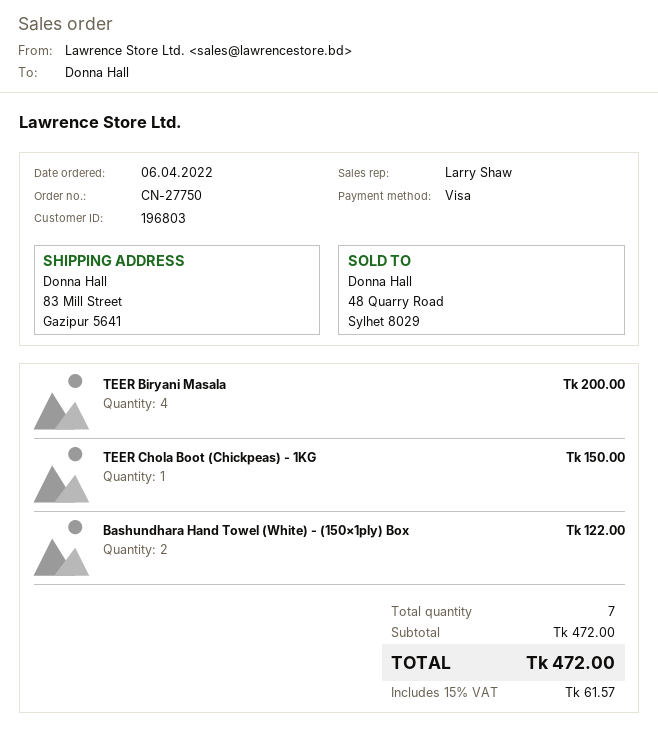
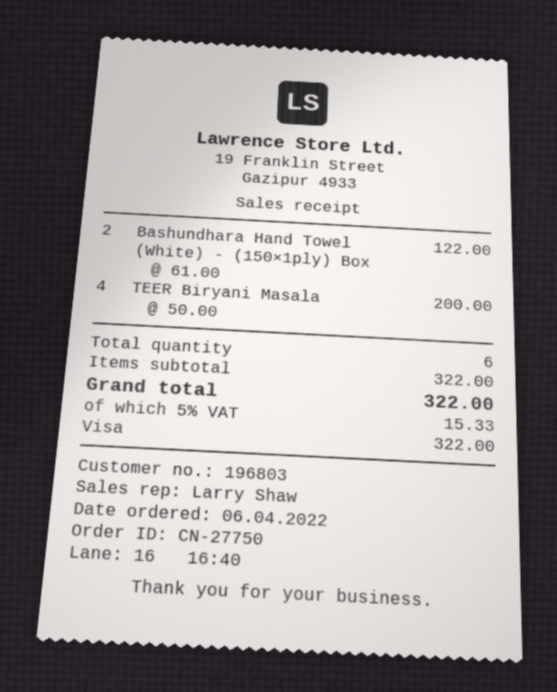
TEER Chola Boot (Chickpeas) - 1KG: 1 for 150.00 -> none
total quantity: 7 -> 6
subtotal: 472.00 -> 322.00
tax: 15% = 61.57 -> 5% = 15.33
total: 472.00 -> 322.00

